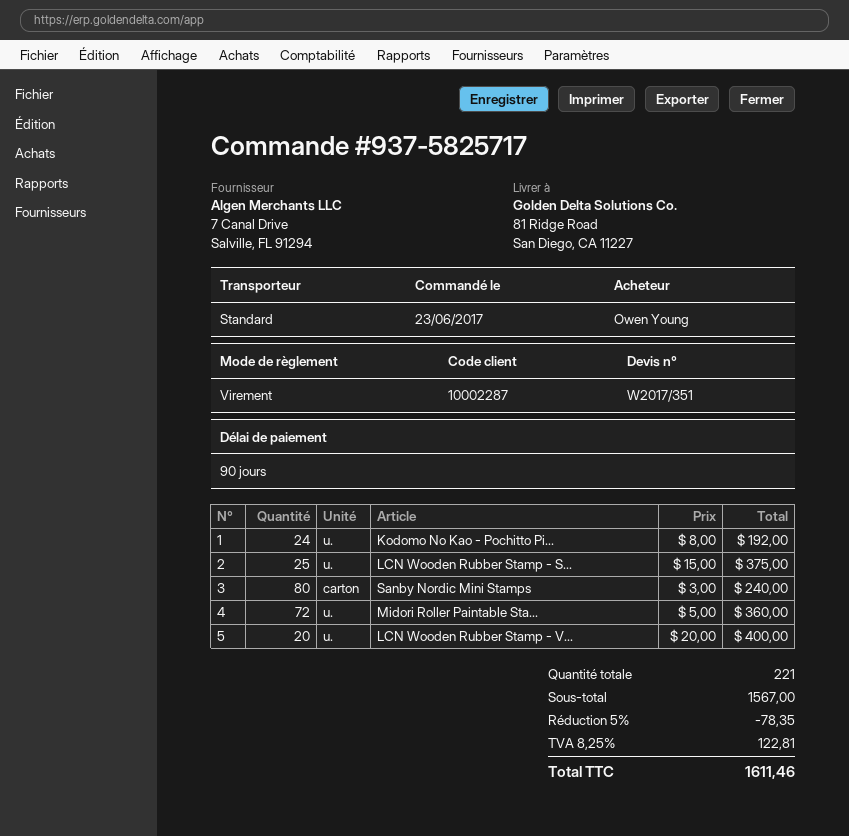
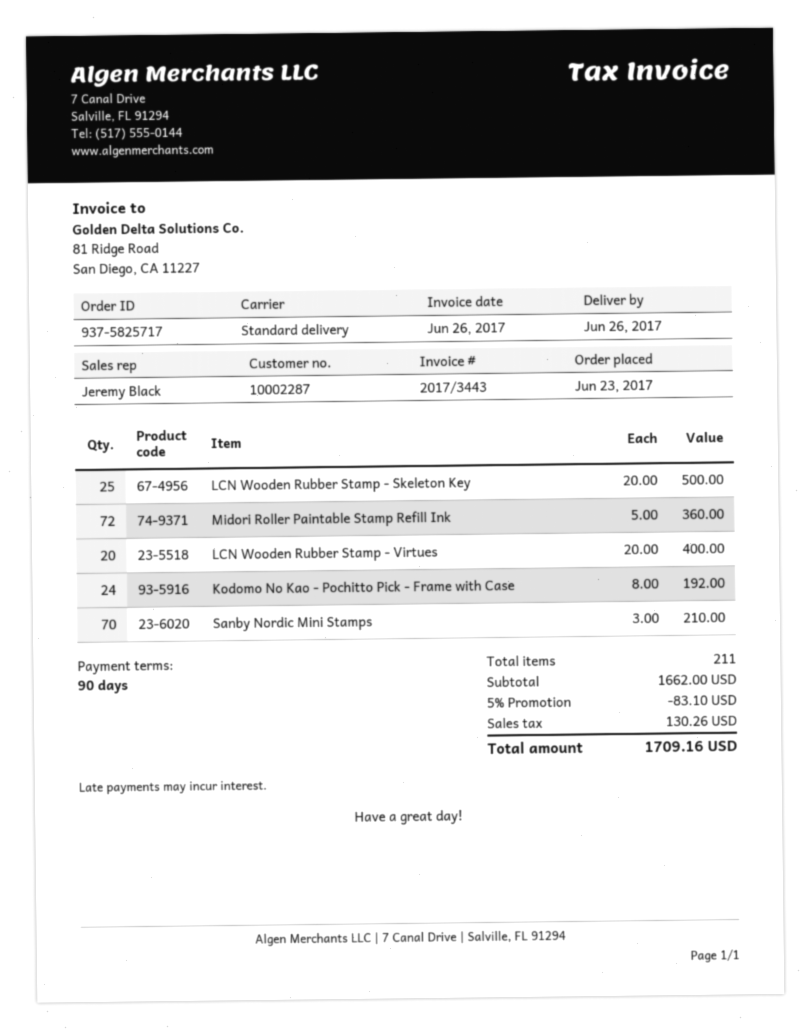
LCN Wooden Rubber Stamp - S...: 25 x 15.00 = 375.00 -> 25 x 20.00 = 500.00
Sanby Nordic Mini Stamps: 80 x 3.00 = 240.00 -> 70 x 3.00 = 210.00
total quantity: 221 -> 211
subtotal: 1567.00 -> 1662.00
discount: 5% = 78.35 -> 5% = 83.10
tax: 122.81 -> 130.26
total: 1611.46 -> 1709.16

